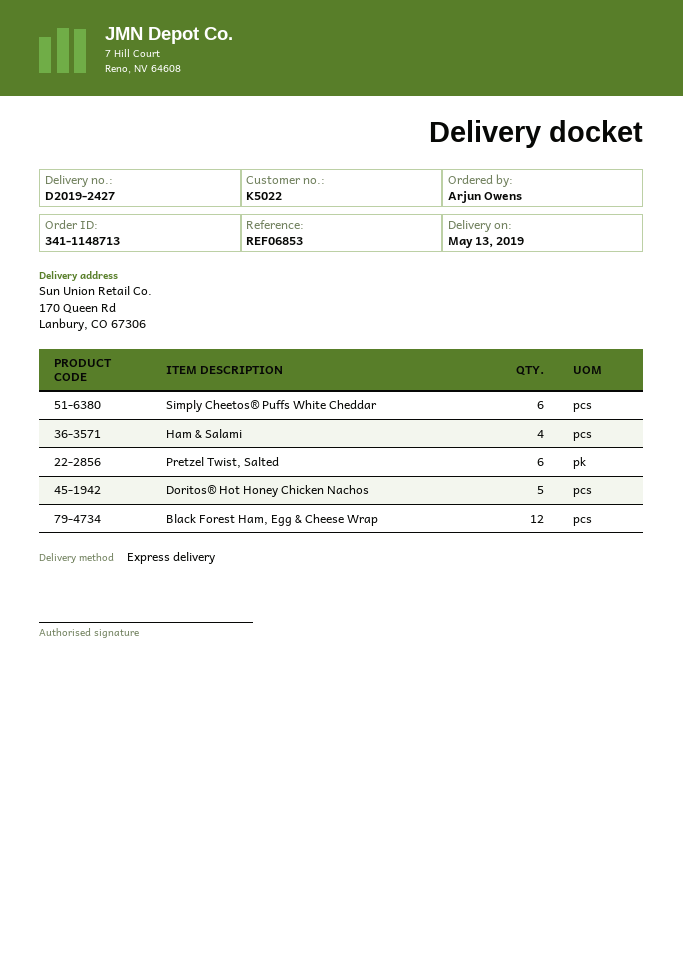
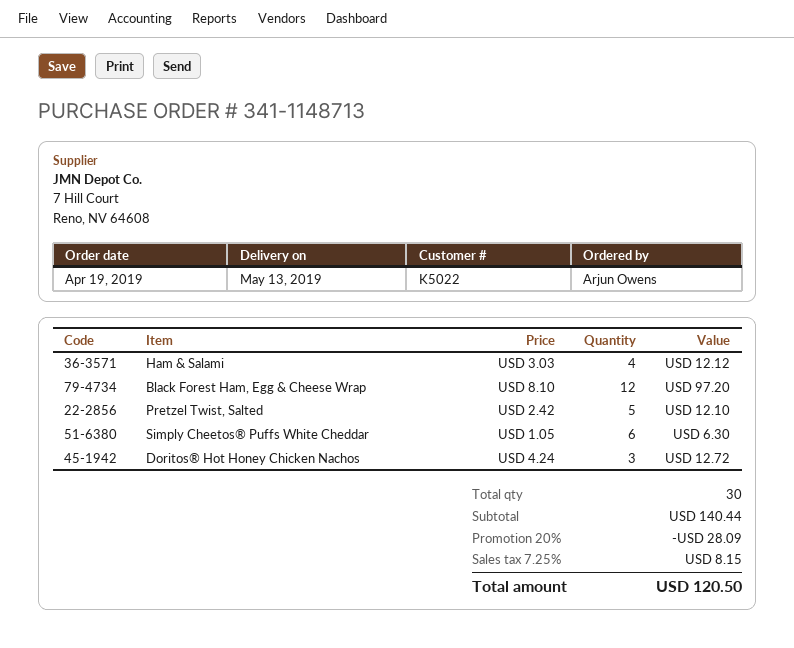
Pretzel Twist, Salted: 6 -> 5
Doritos® Hot Honey Chicken Nachos: 5 -> 3

